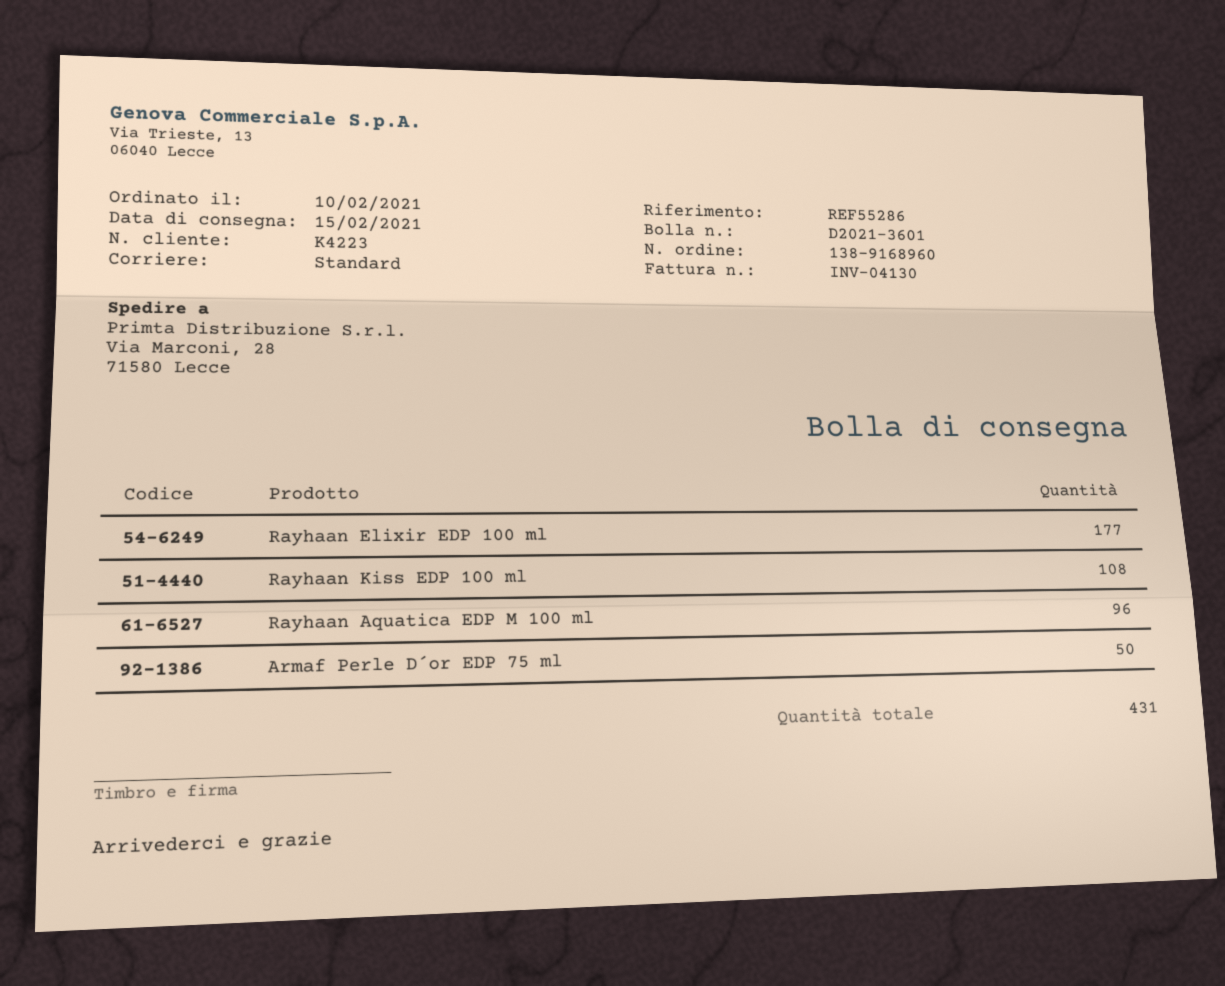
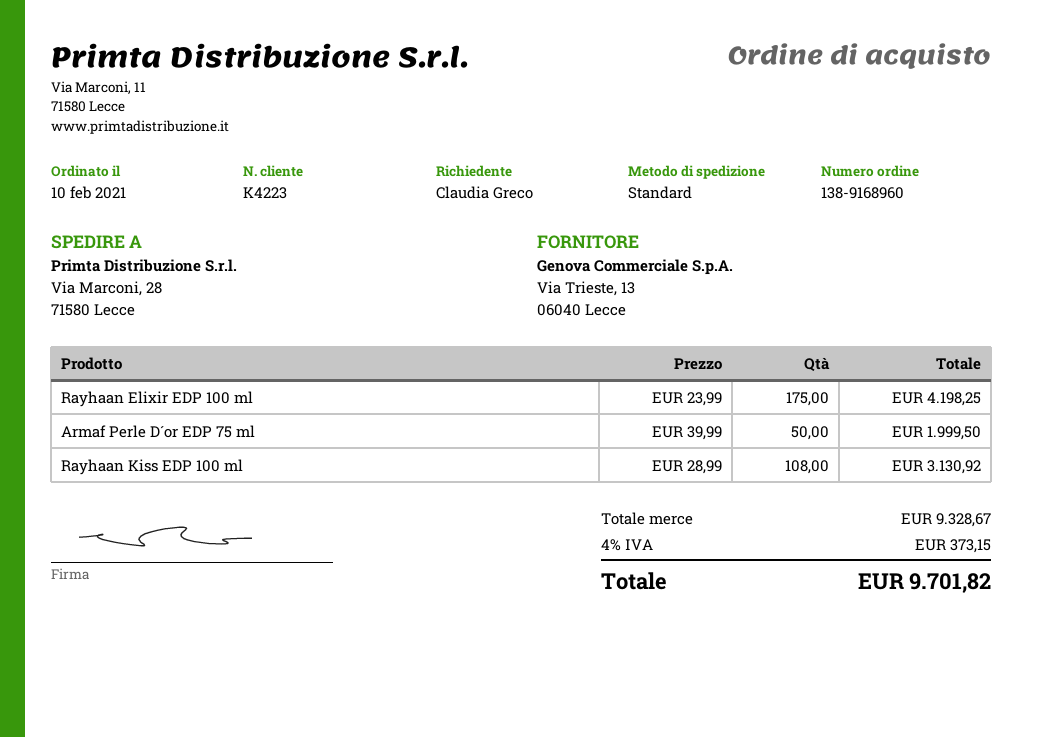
Rayhaan Elixir EDP 100 ml: 177 -> 175
Rayhaan Aquatica EDP M 100 ml: 96 -> none

